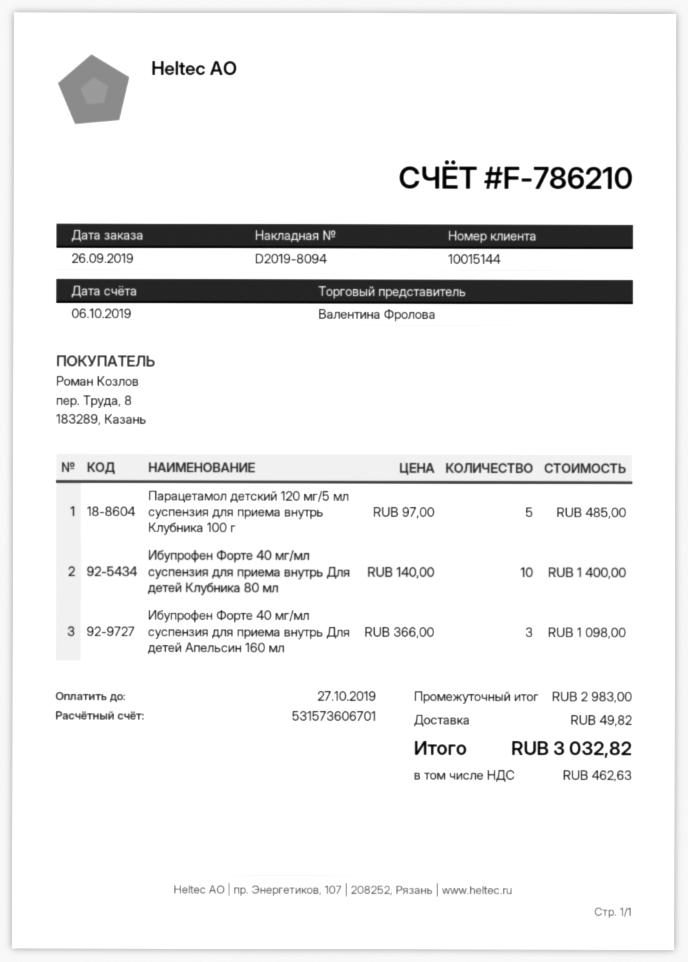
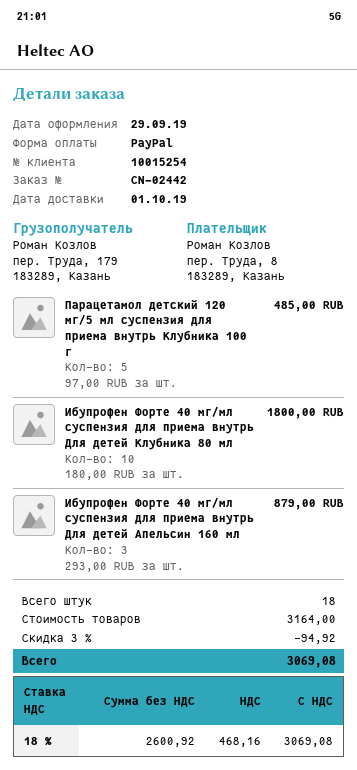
order date: 2019-09-26 -> 2019-09-29
customer number: 10015144 -> 10015254
Ибупрофен Форте 40 мг/мл суспензия для приема внутрь Для детей Клубника 80 мл: 10 x 140.00 = 1400.00 -> 10 x 180.00 = 1800.00
Ибупрофен Форте 40 мг/мл суспензия для приема внутрь Для детей Апельсин 160 мл: 3 x 366.00 = 1098.00 -> 3 x 293.00 = 879.00
subtotal: 2983.00 -> 3164.00
discount: none -> 3% = 94.92
shipping: 49.82 -> none
tax: 462.63 -> 468.16
total: 3032.82 -> 3069.08

